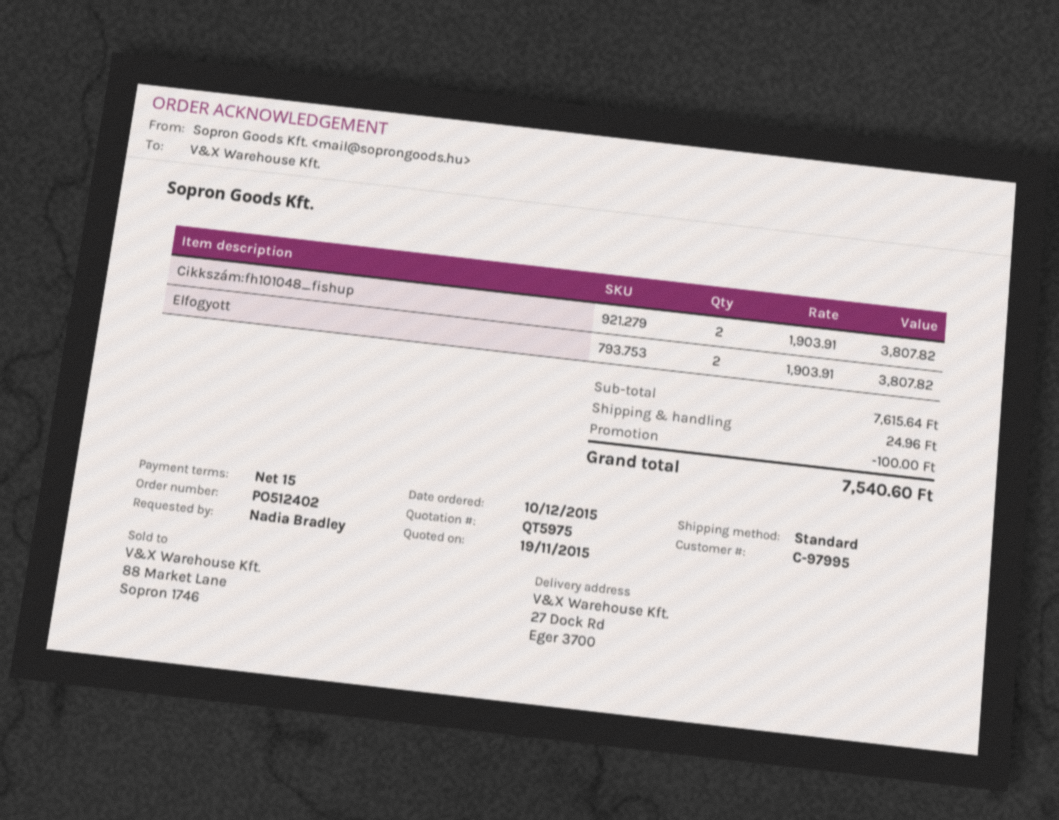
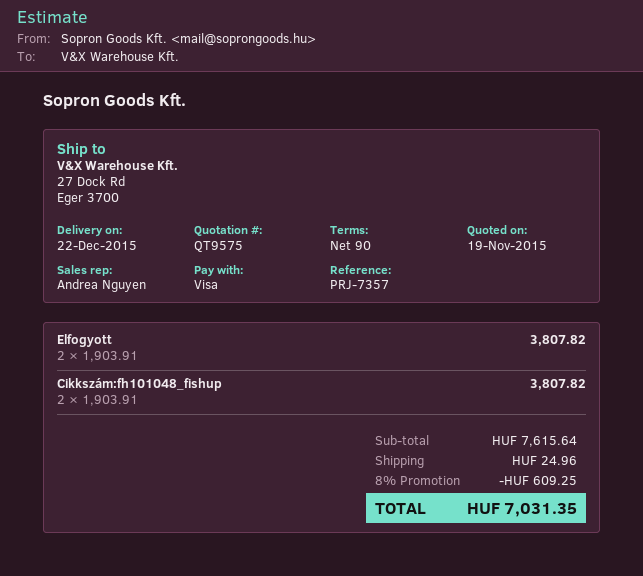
quote number: QT5975 -> QT9575
payment terms: 15 days -> 90 days
discount: 100.00 -> 609.25
total: 7540.60 -> 7031.35

